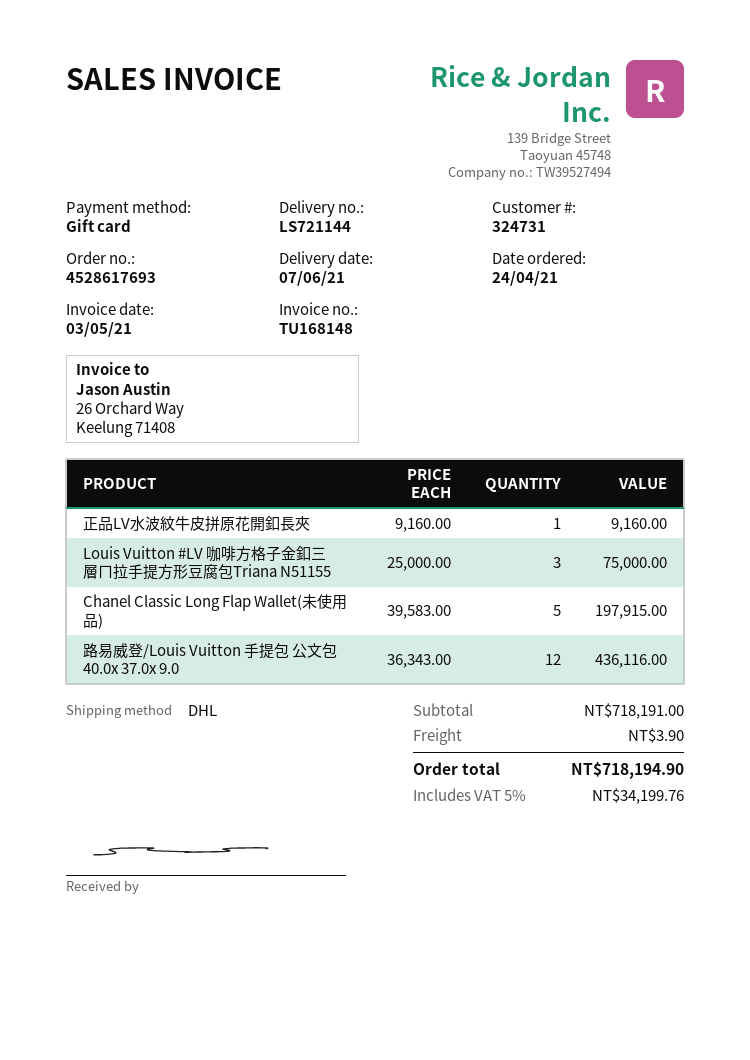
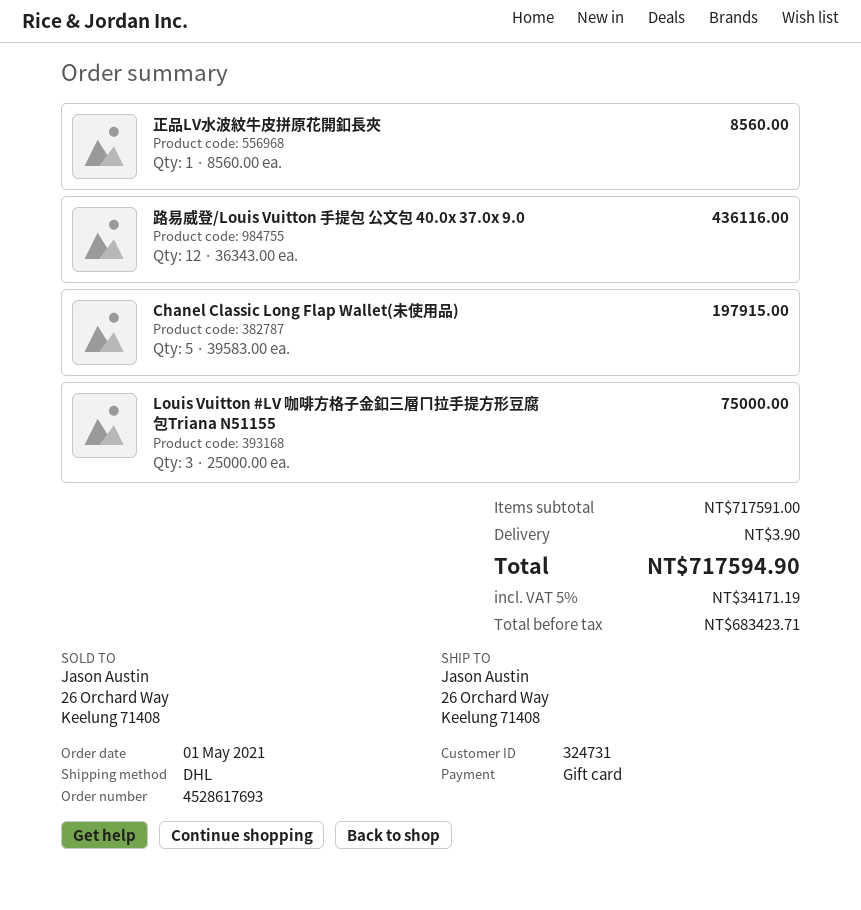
order date: 2021-04-24 -> 2021-05-01
正品LV水波紋牛皮拼原花開釦長夾: 1 x 9160.00 = 9160.00 -> 1 x 8560.00 = 8560.00
subtotal: 718191.00 -> 717591.00
tax: 5% = 34199.76 -> 5% = 34171.19
total: 718194.90 -> 717594.90

